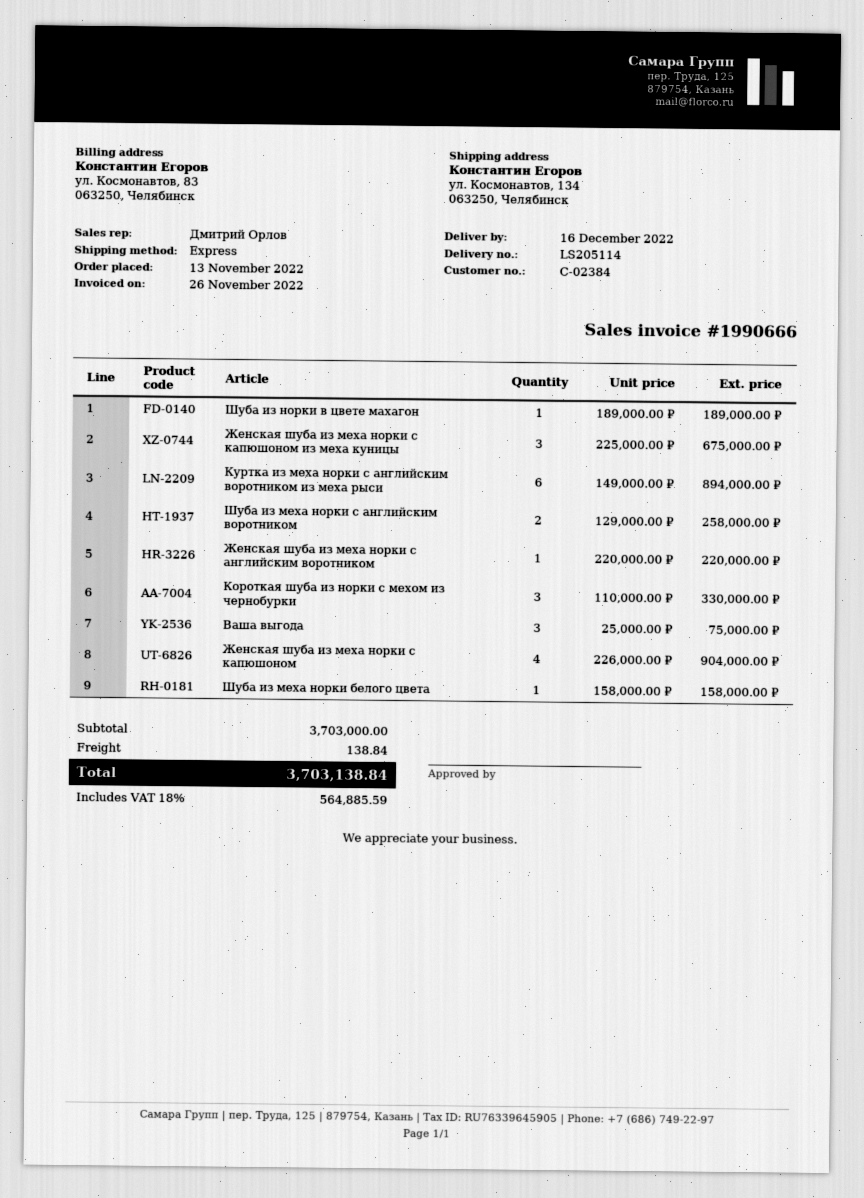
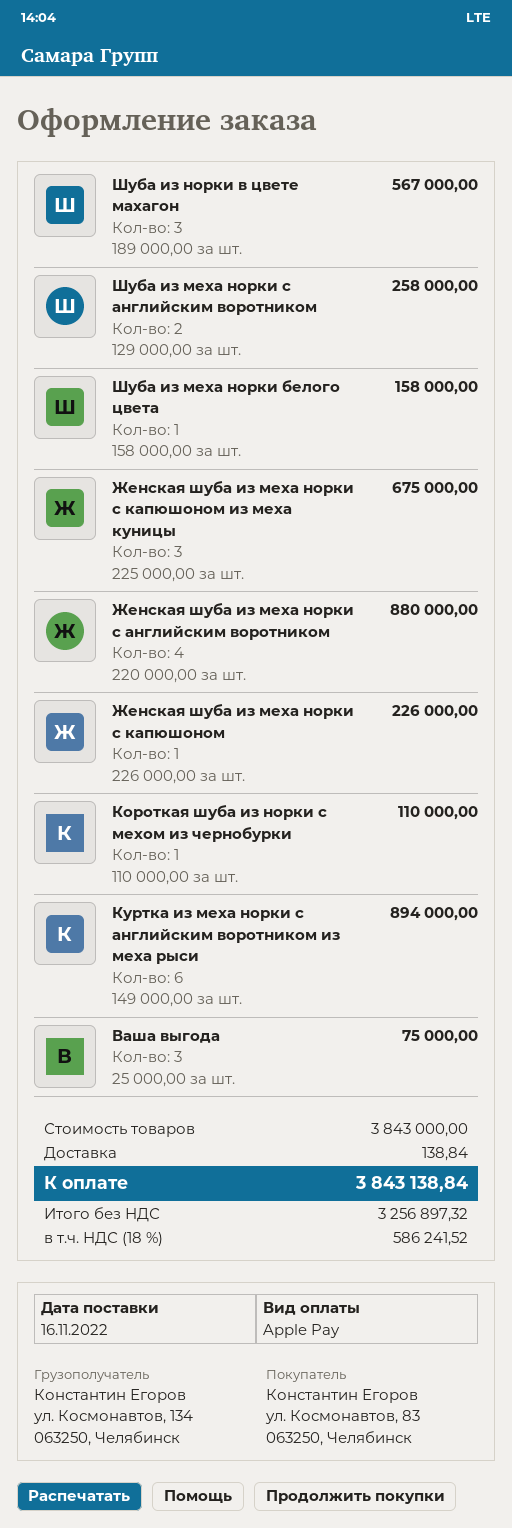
delivery date: 2022-12-16 -> 2022-11-16
Шуба из норки в цвете махагон: 1 x 189000.00 = 189000.00 -> 3 x 189000.00 = 567000.00
Женская шуба из меха норки с английским воротником: 1 x 220000.00 = 220000.00 -> 4 x 220000.00 = 880000.00
Короткая шуба из норки с мехом из чернобурки: 3 x 110000.00 = 330000.00 -> 1 x 110000.00 = 110000.00
Женская шуба из меха норки с капюшоном: 4 x 226000.00 = 904000.00 -> 1 x 226000.00 = 226000.00
subtotal: 3703000.00 -> 3843000.00
tax: 18% = 564885.59 -> 18% = 586241.52
total: 3703138.84 -> 3843138.84

